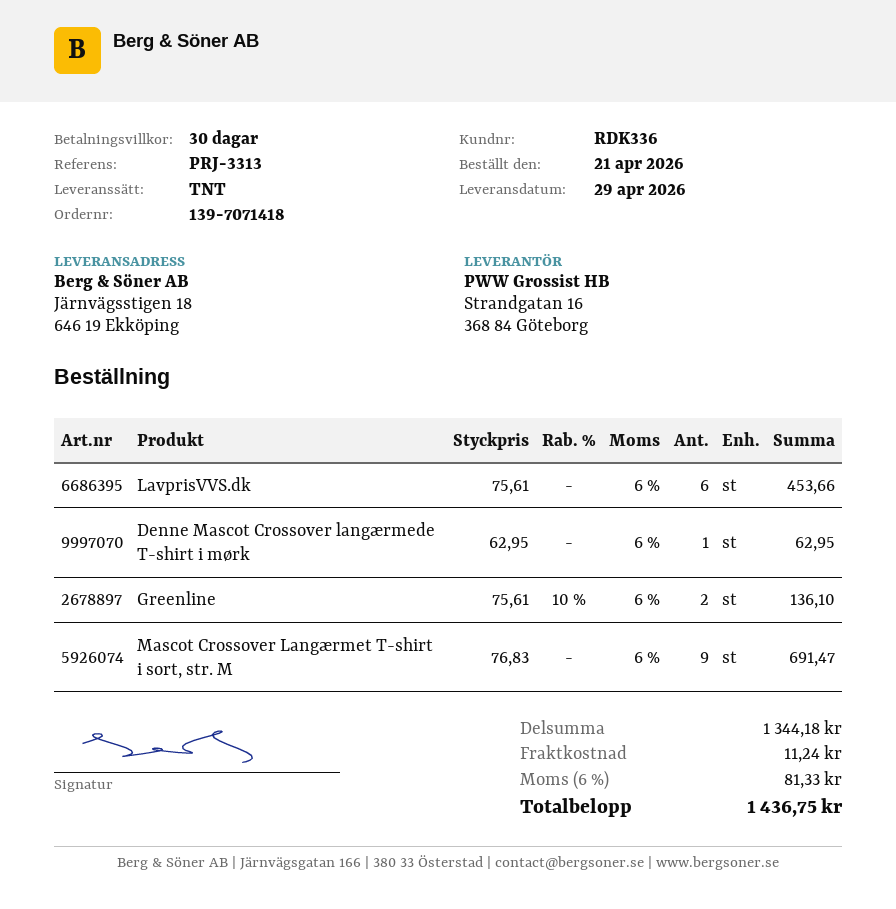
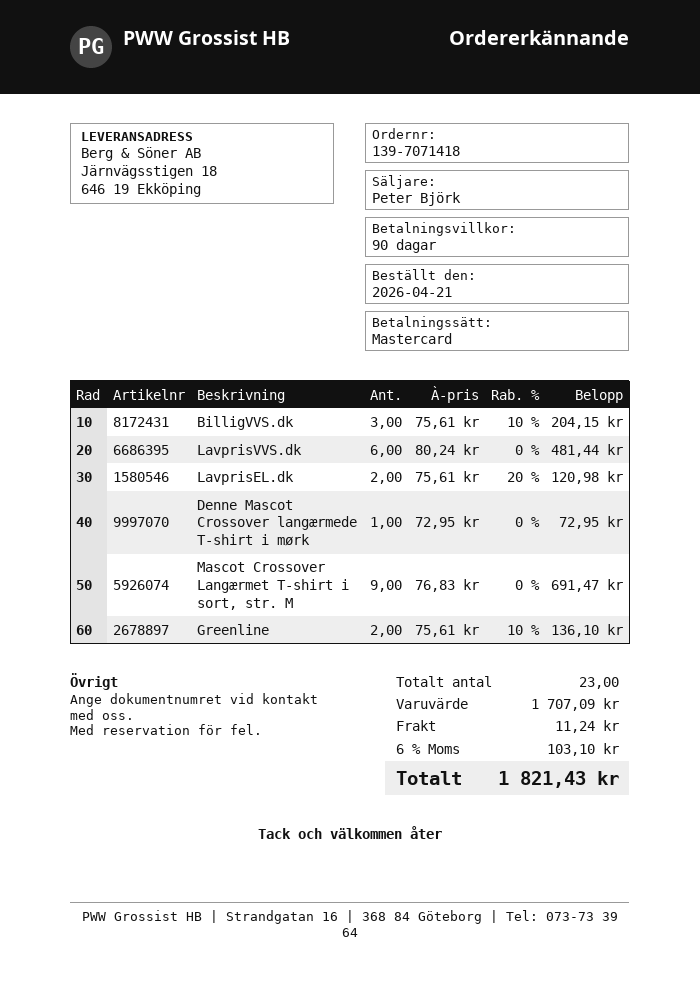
payment terms: 30 days -> 90 days
LavprisVVS.dk: 6 x 75.61 = 453.66 -> 6 x 80.24 = 481.44
Denne Mascot Crossover langærmede T-shirt i mørk: 1 x 62.95 = 62.95 -> 1 x 72.95 = 72.95
BilligVVS.dk: none -> 3 x 75.61 - 10% = 204.15
LavprisEL.dk: none -> 2 x 75.61 - 20% = 120.98
subtotal: 1344.18 -> 1707.09
tax: 6% = 81.33 -> 6% = 103.10
total: 1436.75 -> 1821.43

